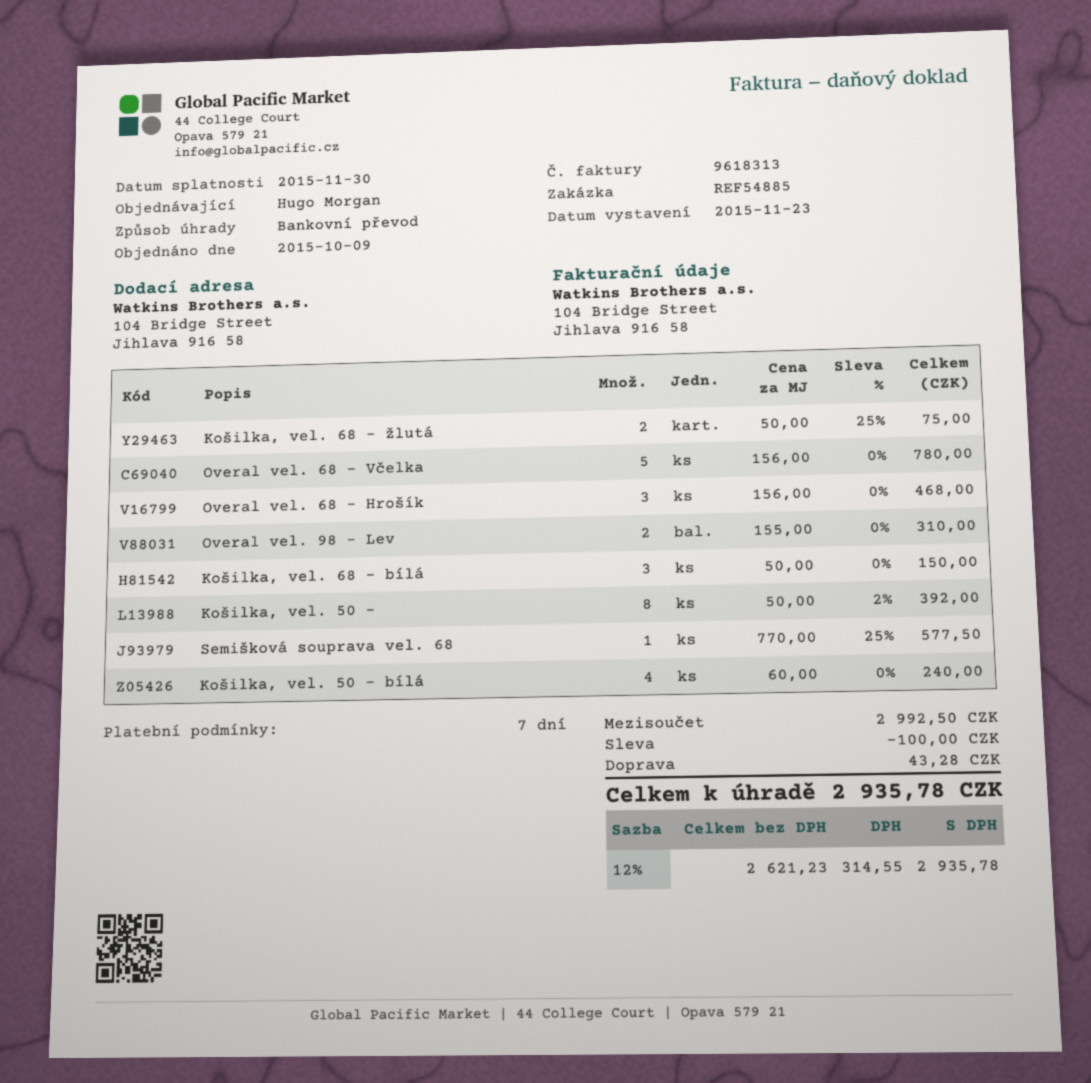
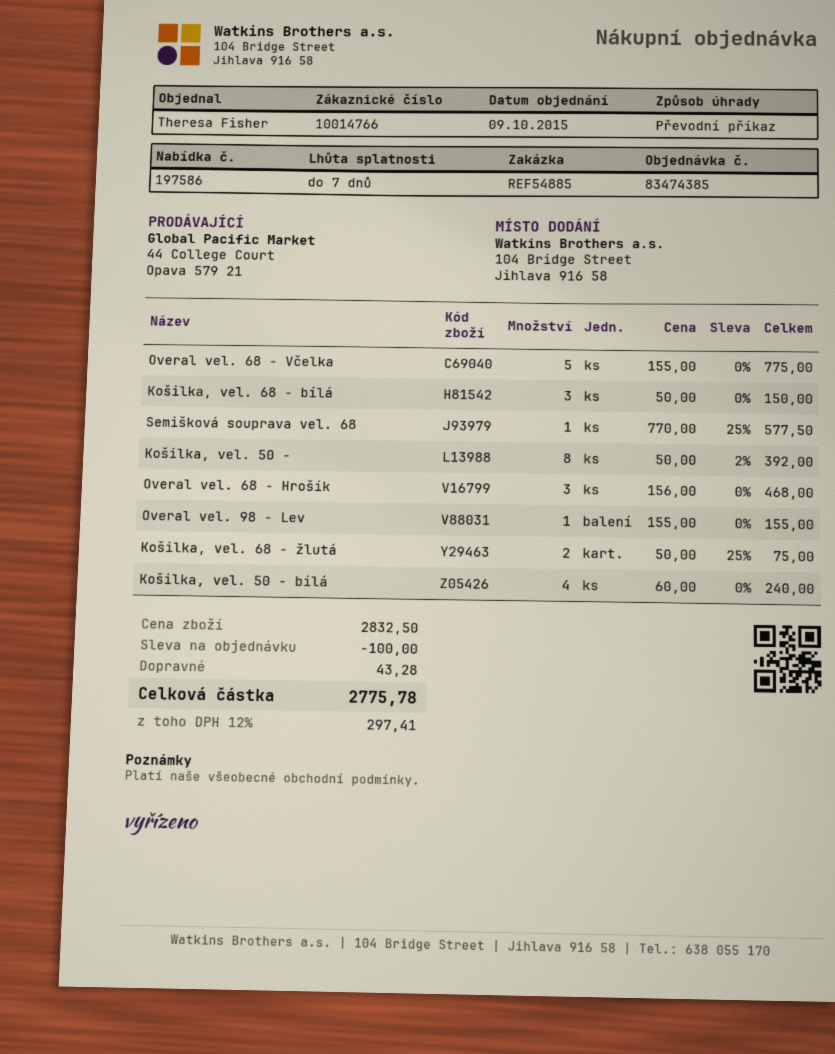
ordered by: Hugo Morgan -> Theresa Fisher
Overal vel. 68 - Včelka: 5 x 156.00 = 780.00 -> 5 x 155.00 = 775.00
Overal vel. 98 - Lev: 2 x 155.00 = 310.00 -> 1 x 155.00 = 155.00
subtotal: 2992.50 -> 2832.50
tax: 12% = 314.55 -> 12% = 297.41
total: 2935.78 -> 2775.78

